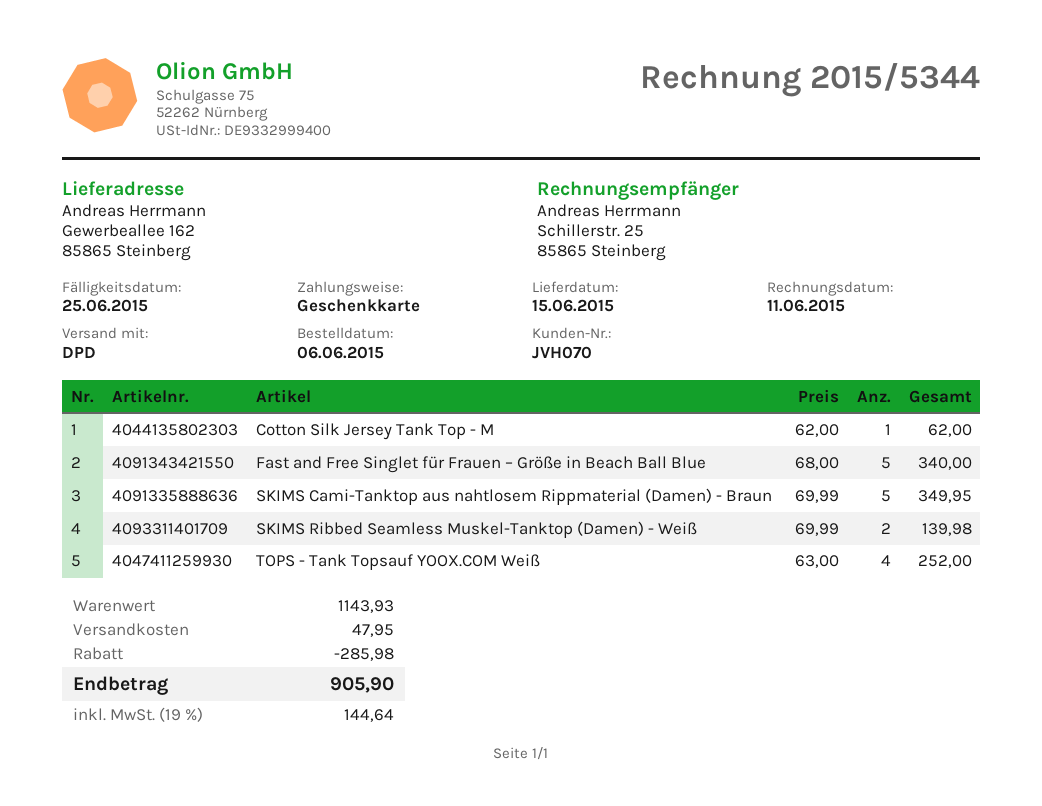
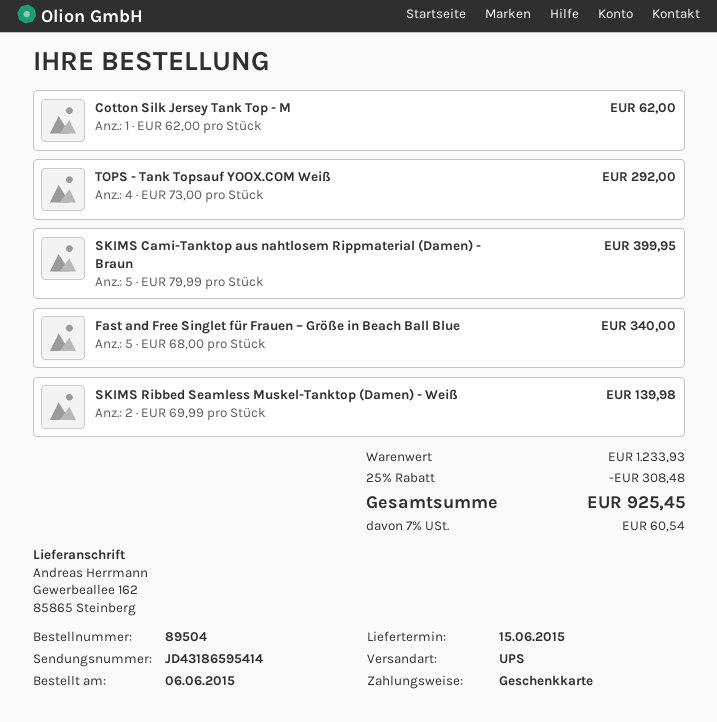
shipping method: DPD -> UPS
SKIMS Cami-Tanktop aus nahtlosem Rippmaterial (Damen) - Braun: 5 x 69.99 = 349.95 -> 5 x 79.99 = 399.95
TOPS - Tank Topsauf YOOX.COM Weiß: 4 x 63.00 = 252.00 -> 4 x 73.00 = 292.00
subtotal: 1143.93 -> 1233.93
discount: 285.98 -> 308.48
shipping: 47.95 -> none
tax: 19% = 144.64 -> 7% = 60.54
total: 905.90 -> 925.45

